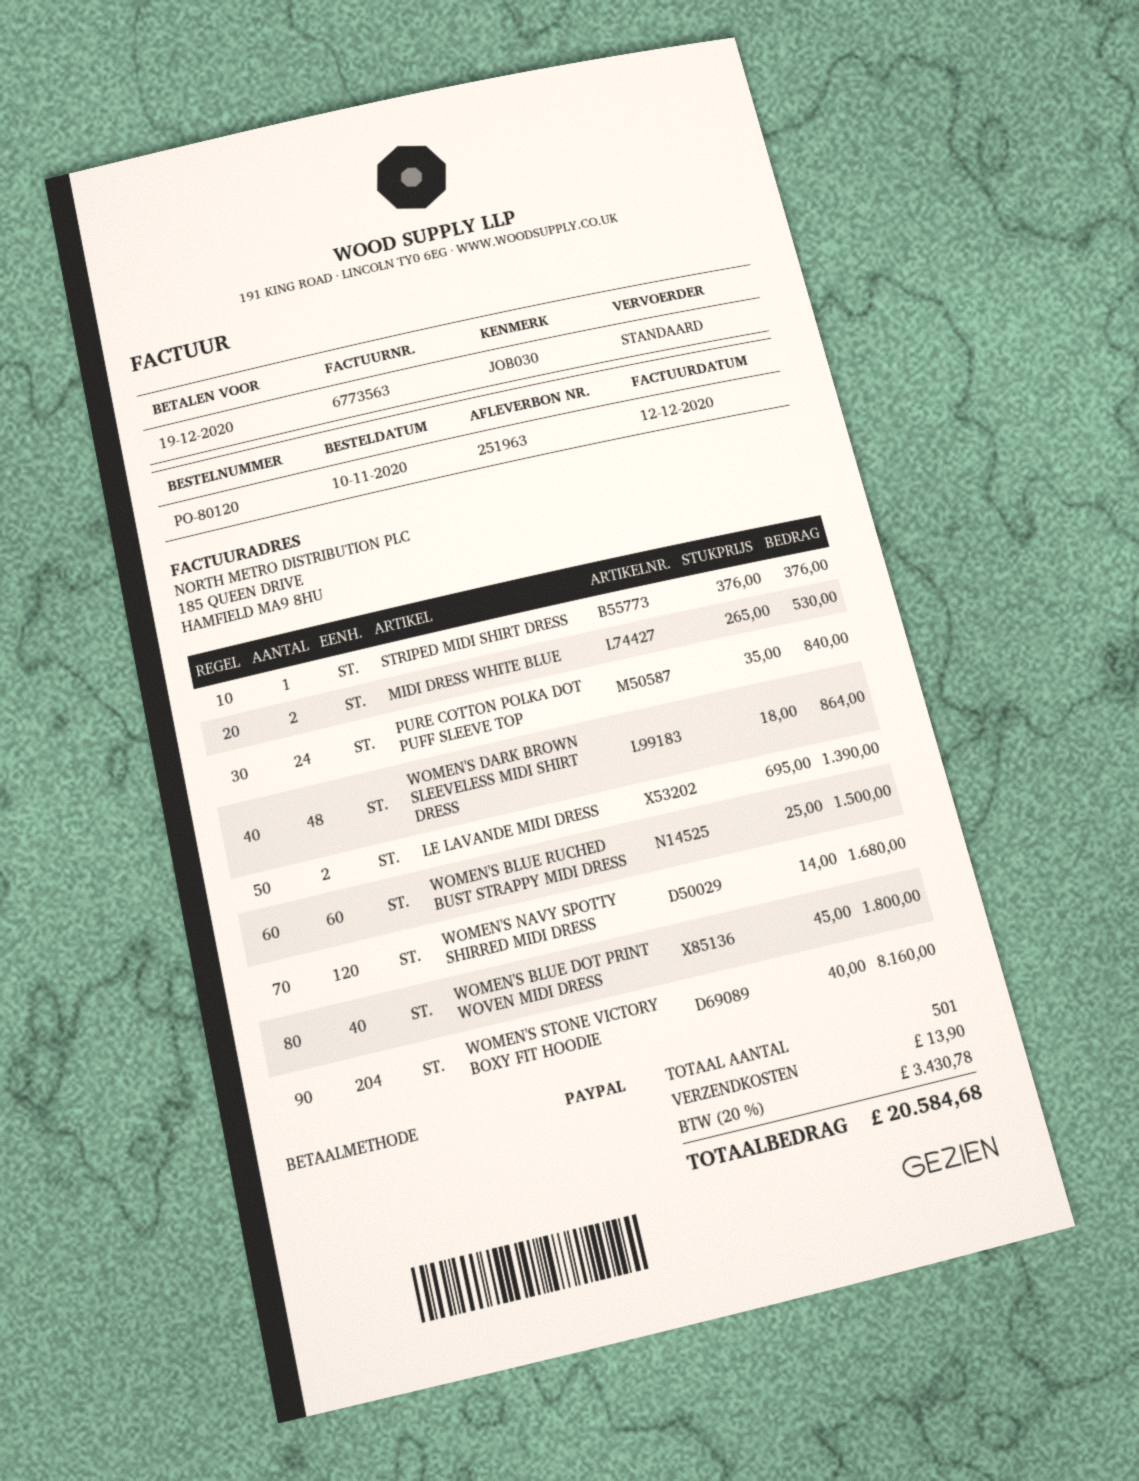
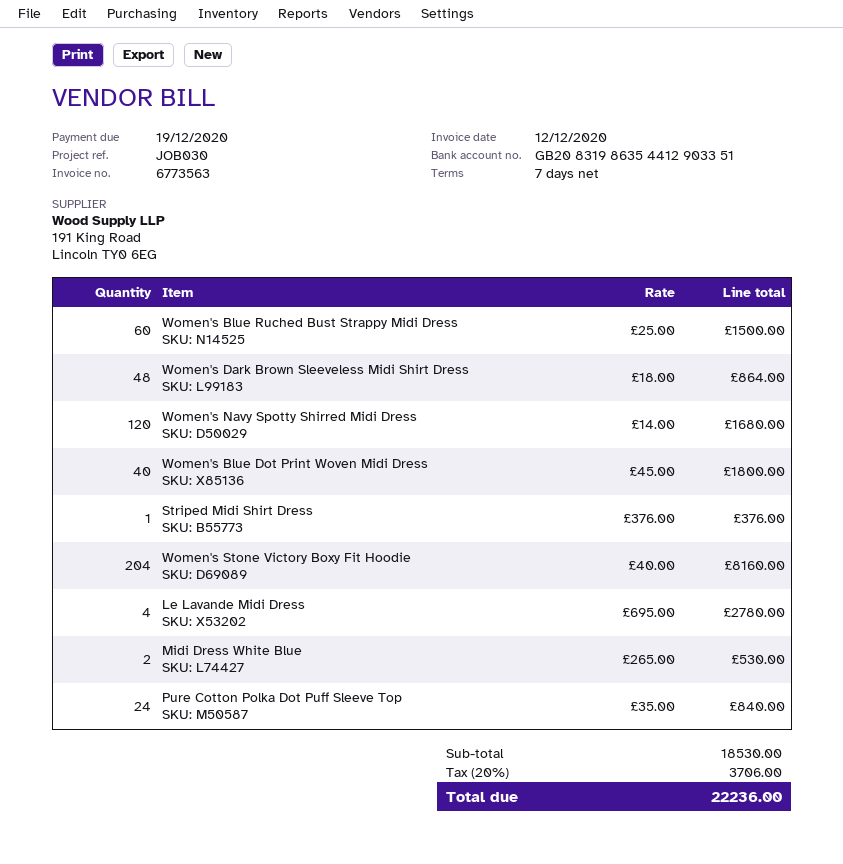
LE LAVANDE MIDI DRESS: 2 x 695.00 = 1390.00 -> 4 x 695.00 = 2780.00
shipping: 13.90 -> none
tax: 20% = 3430.78 -> 20% = 3706.00
total: 20584.68 -> 22236.00

